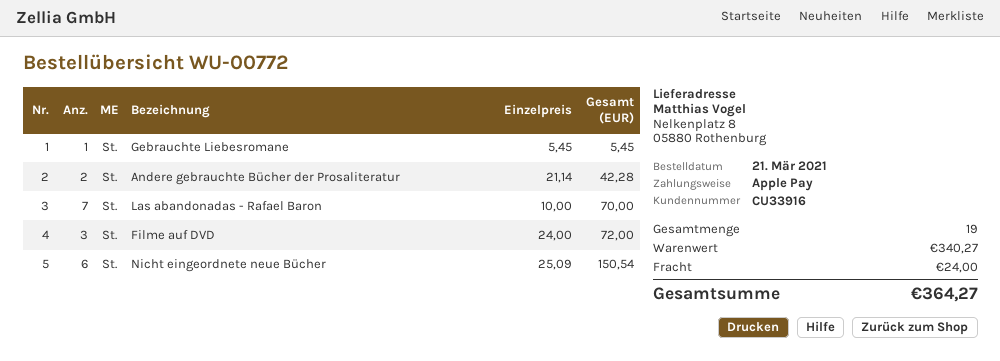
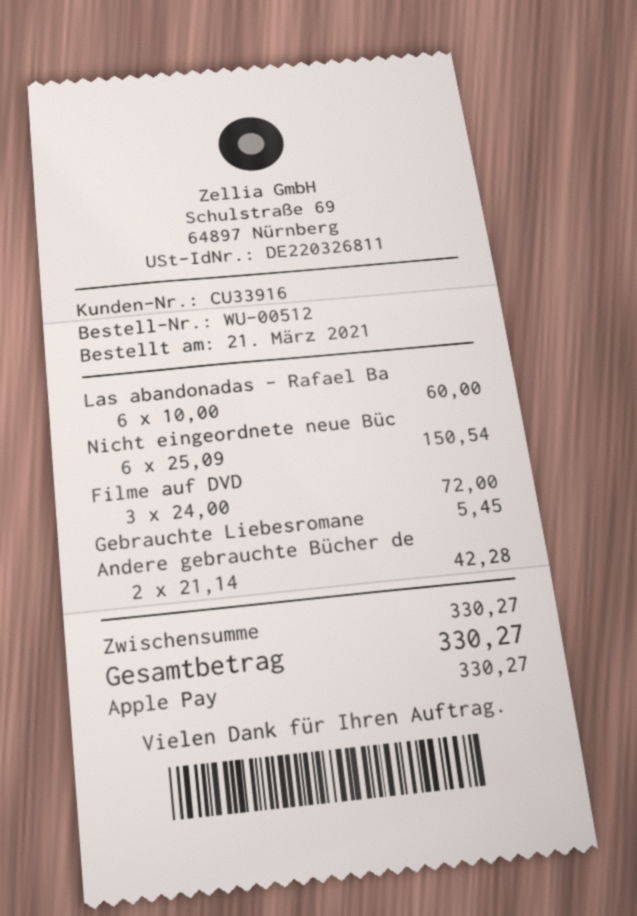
order number: WU-00772 -> WU-00512
Las abandonadas - Rafael Baron: 7 x 10.00 = 70.00 -> 6 x 10.00 = 60.00
subtotal: 340.27 -> 330.27
shipping: 24.00 -> none
total: 364.27 -> 330.27

